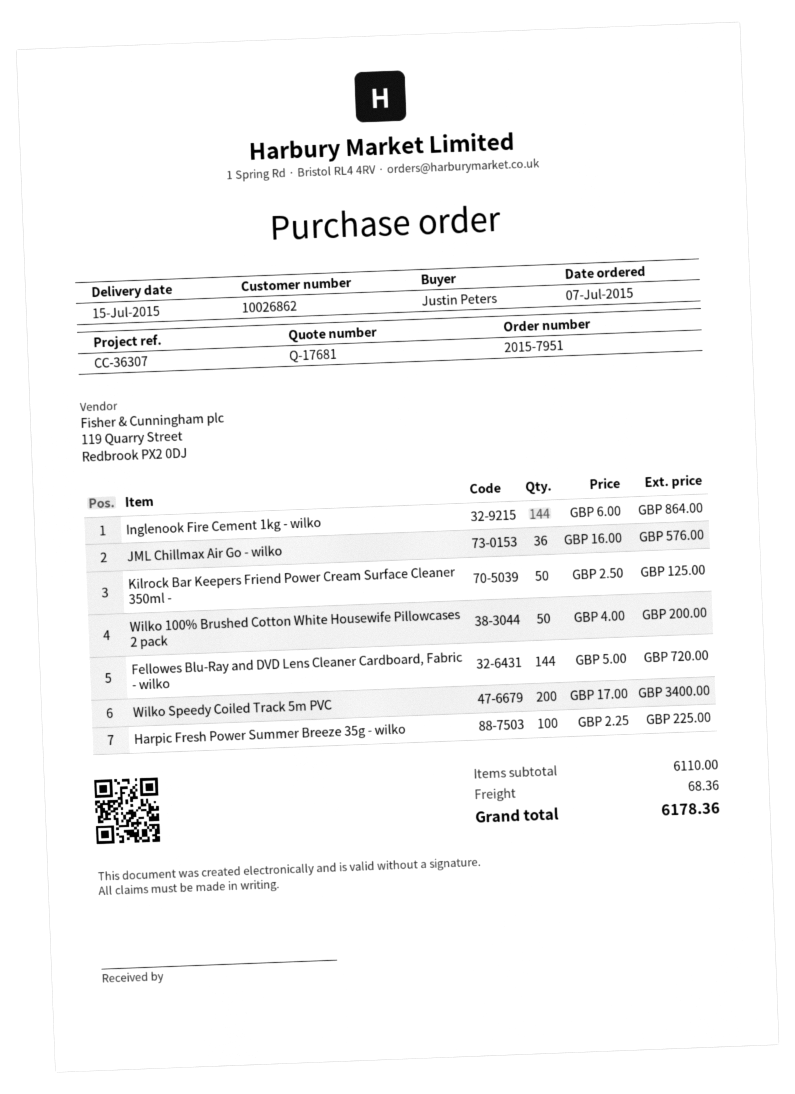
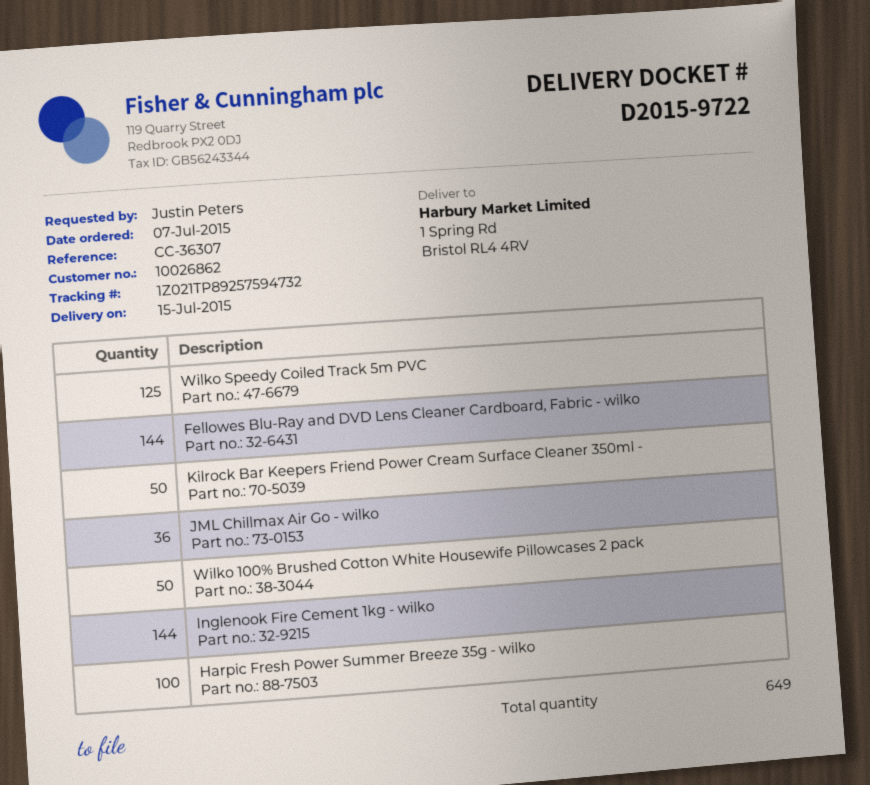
Wilko Speedy Coiled Track 5m PVC: 200 -> 125

